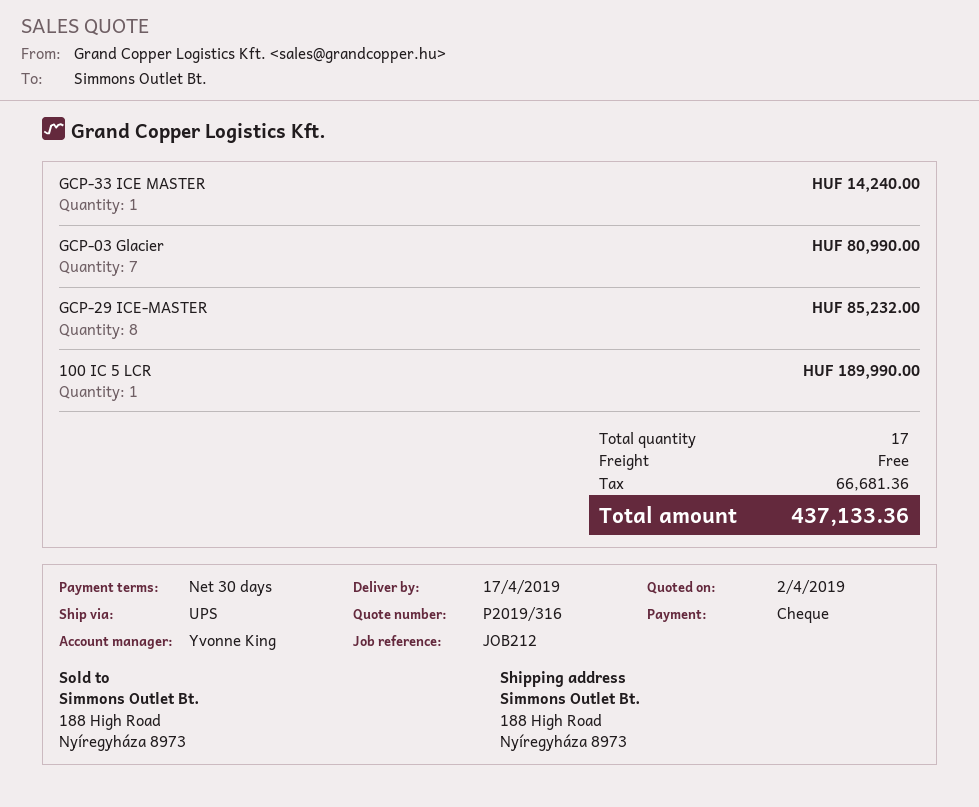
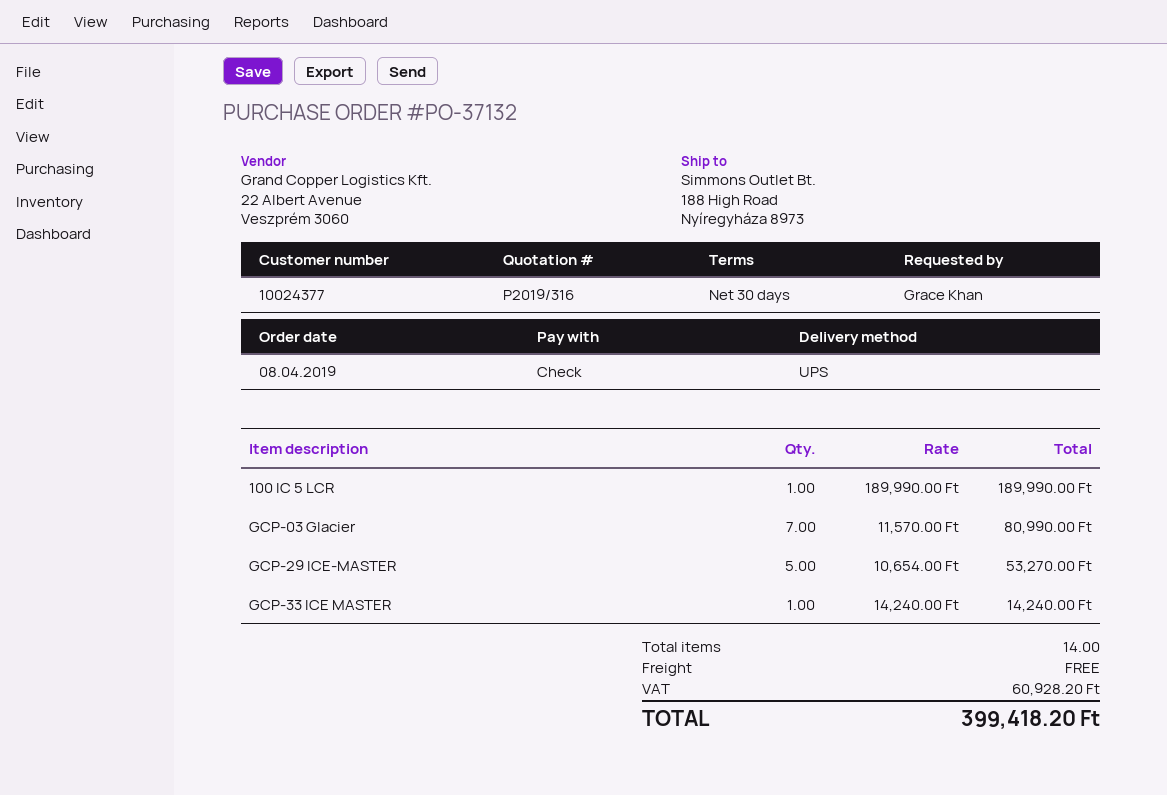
GCP-29 ICE-MASTER: 8 for 85232.00 -> 5 for 53270.00
total quantity: 17 -> 14
tax: 66681.36 -> 60928.20
total: 437133.36 -> 399418.20

